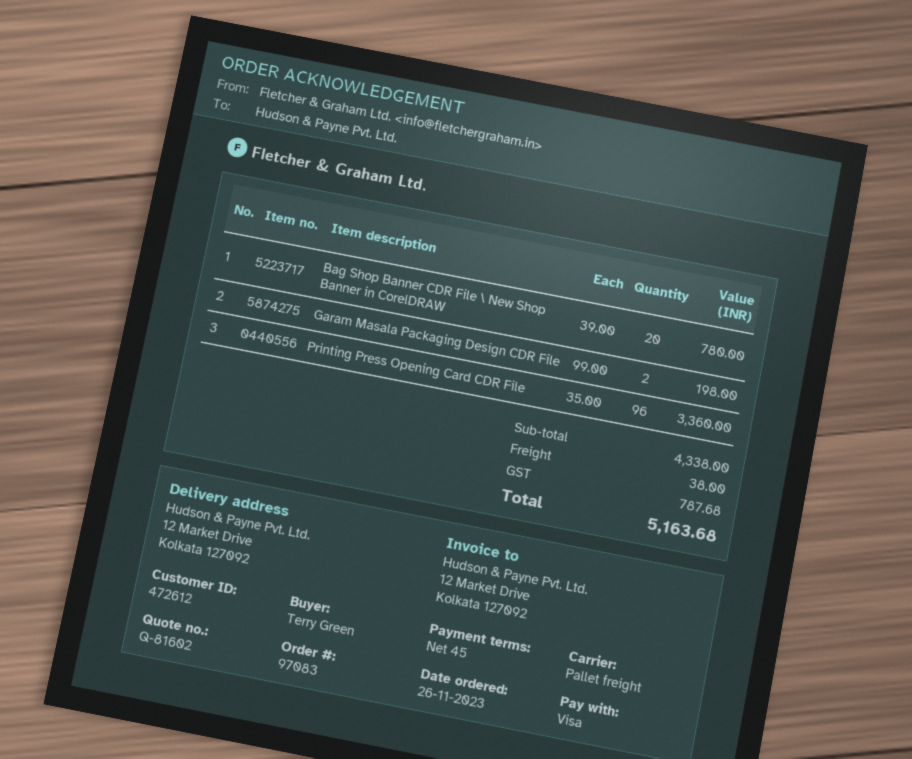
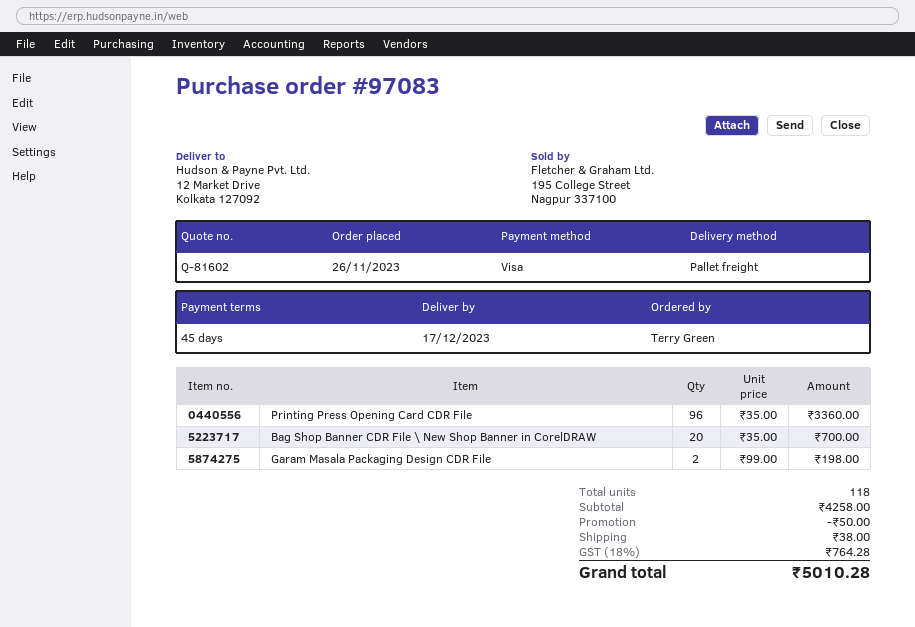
Bag Shop Banner CDR File \ New Shop Banner in CorelDRAW: 20 x 39.00 = 780.00 -> 20 x 35.00 = 700.00
subtotal: 4338.00 -> 4258.00
discount: none -> 50.00
tax: 787.68 -> 764.28
total: 5163.68 -> 5010.28

